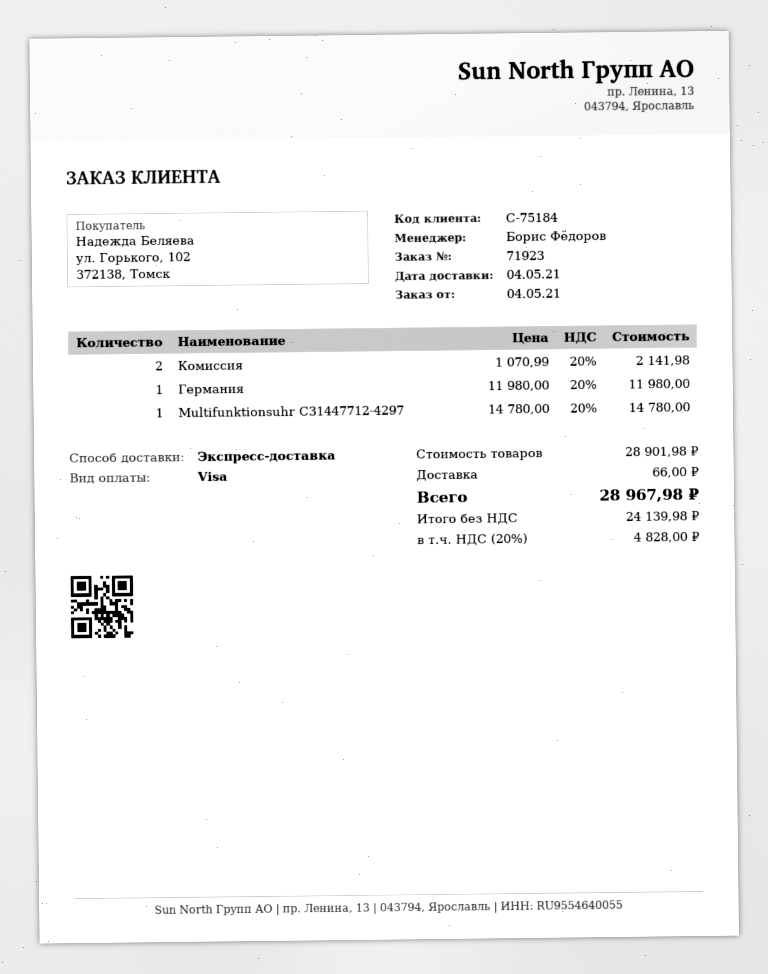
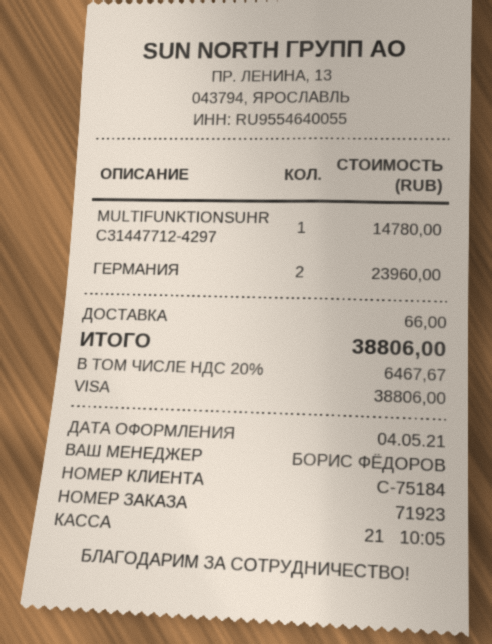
Комиссия: 2 for 2141.98 -> none
Германия: 1 for 11980.00 -> 2 for 23960.00
tax: 20% = 4828.00 -> 20% = 6467.67
total: 28967.98 -> 38806.00

